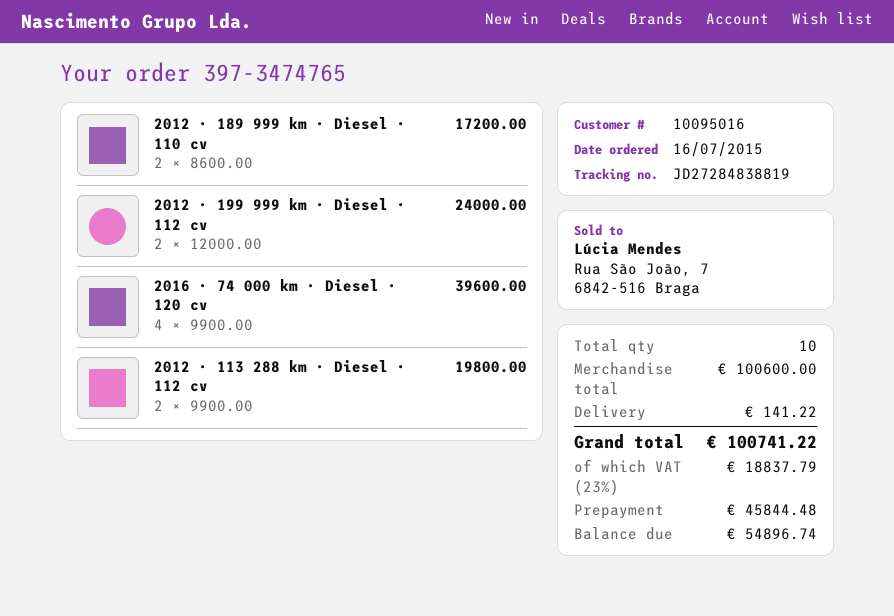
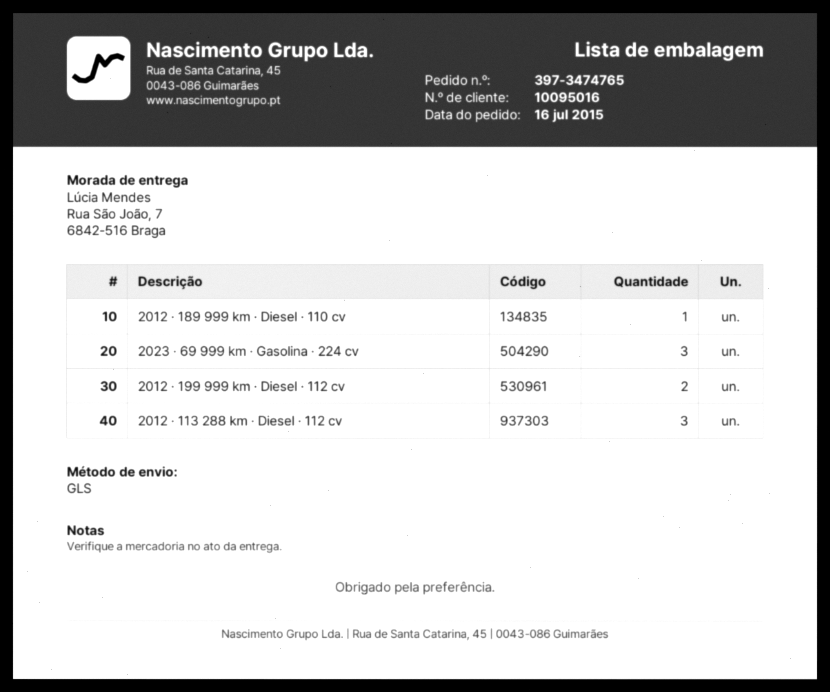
2012 · 189 999 km · Diesel · 110 cv: 2 -> 1
2016 · 74 000 km · Diesel · 120 cv: 4 -> none
2012 · 113 288 km · Diesel · 112 cv: 2 -> 3
2023 · 69 999 km · Gasolina · 224 cv: none -> 3

